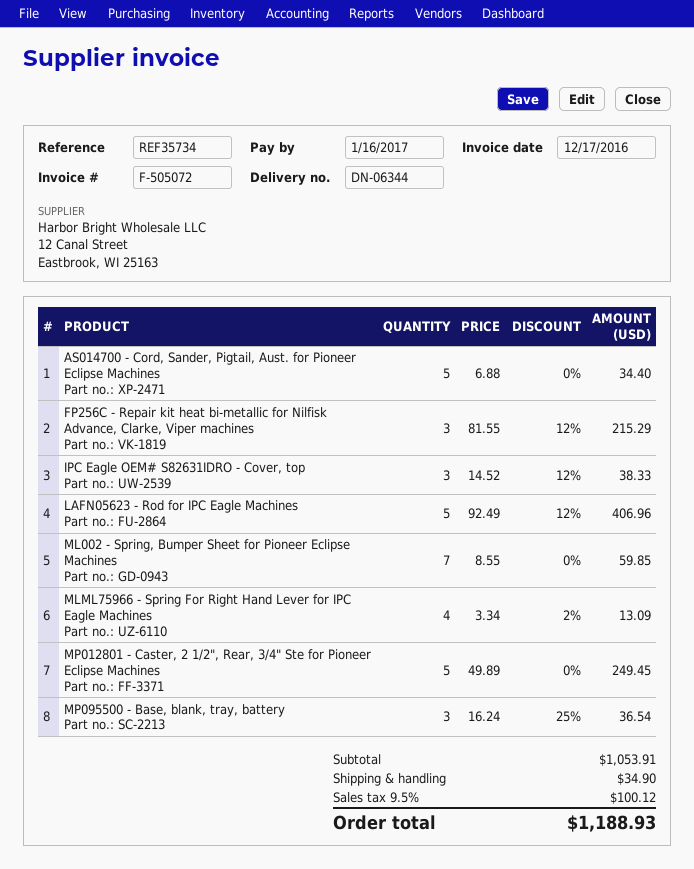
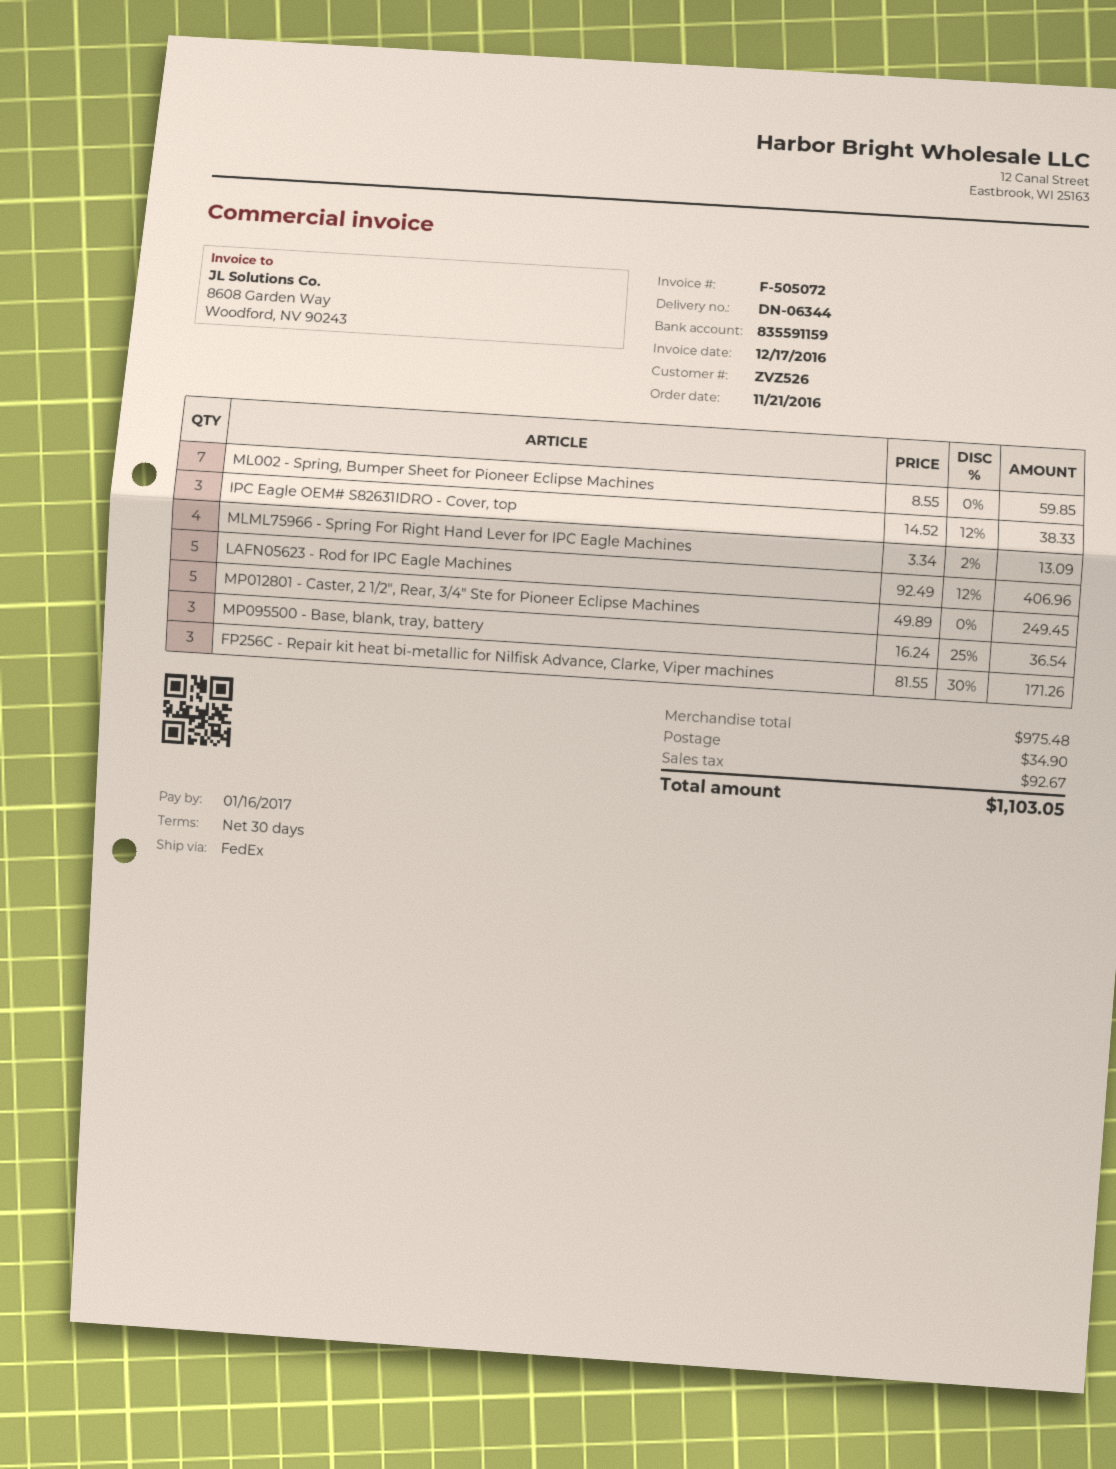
AS014700 - Cord, Sander, Pigtail, Aust. for Pioneer Eclipse Machines: 5 x 6.88 = 34.40 -> none
FP256C - Repair kit heat bi-metallic for Nilfisk Advance, Clarke, Viper machines: 3 x 81.55 - 12% = 215.29 -> 3 x 81.55 - 30% = 171.26
subtotal: 1053.91 -> 975.48
tax: 100.12 -> 92.67
total: 1188.93 -> 1103.05

